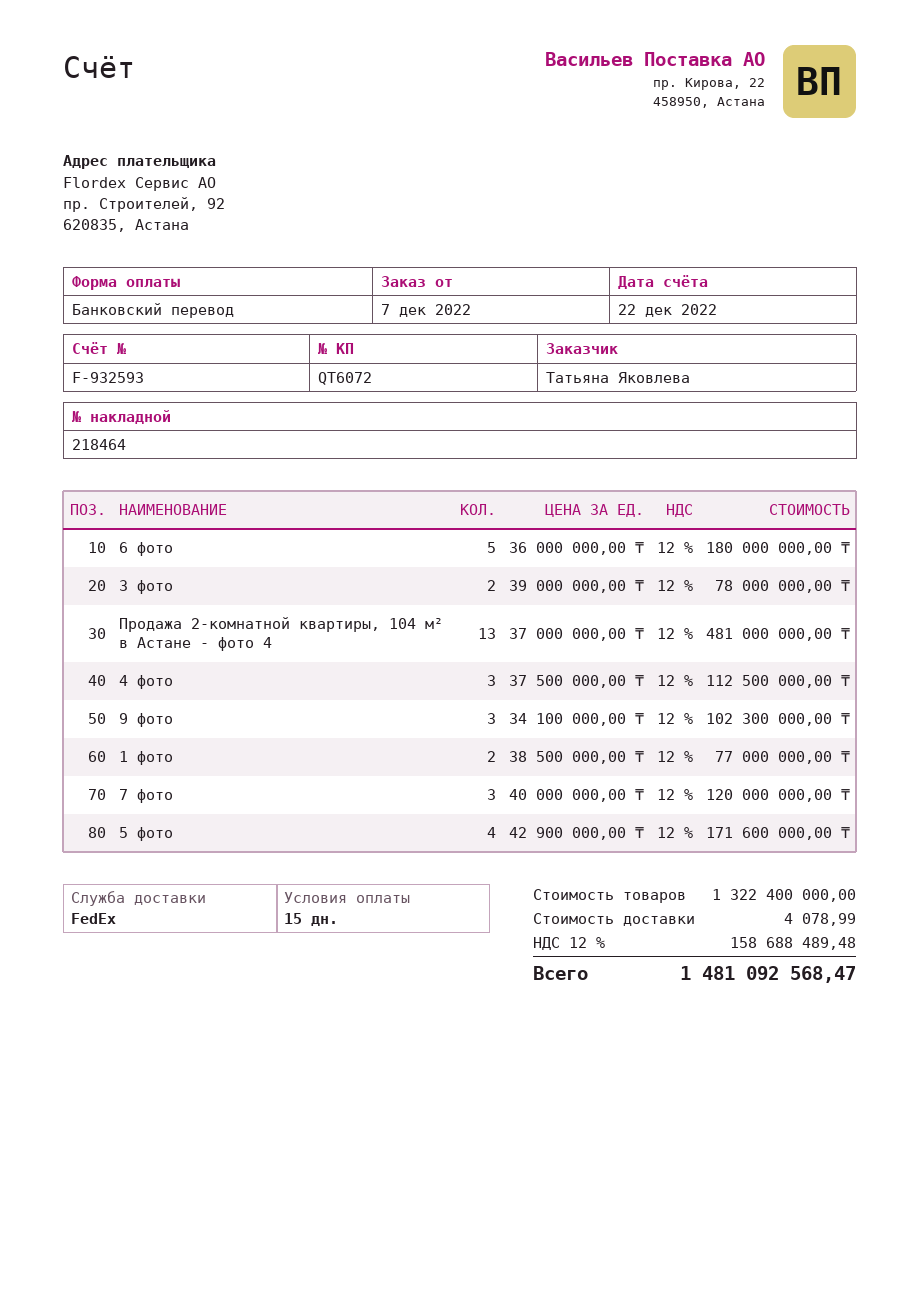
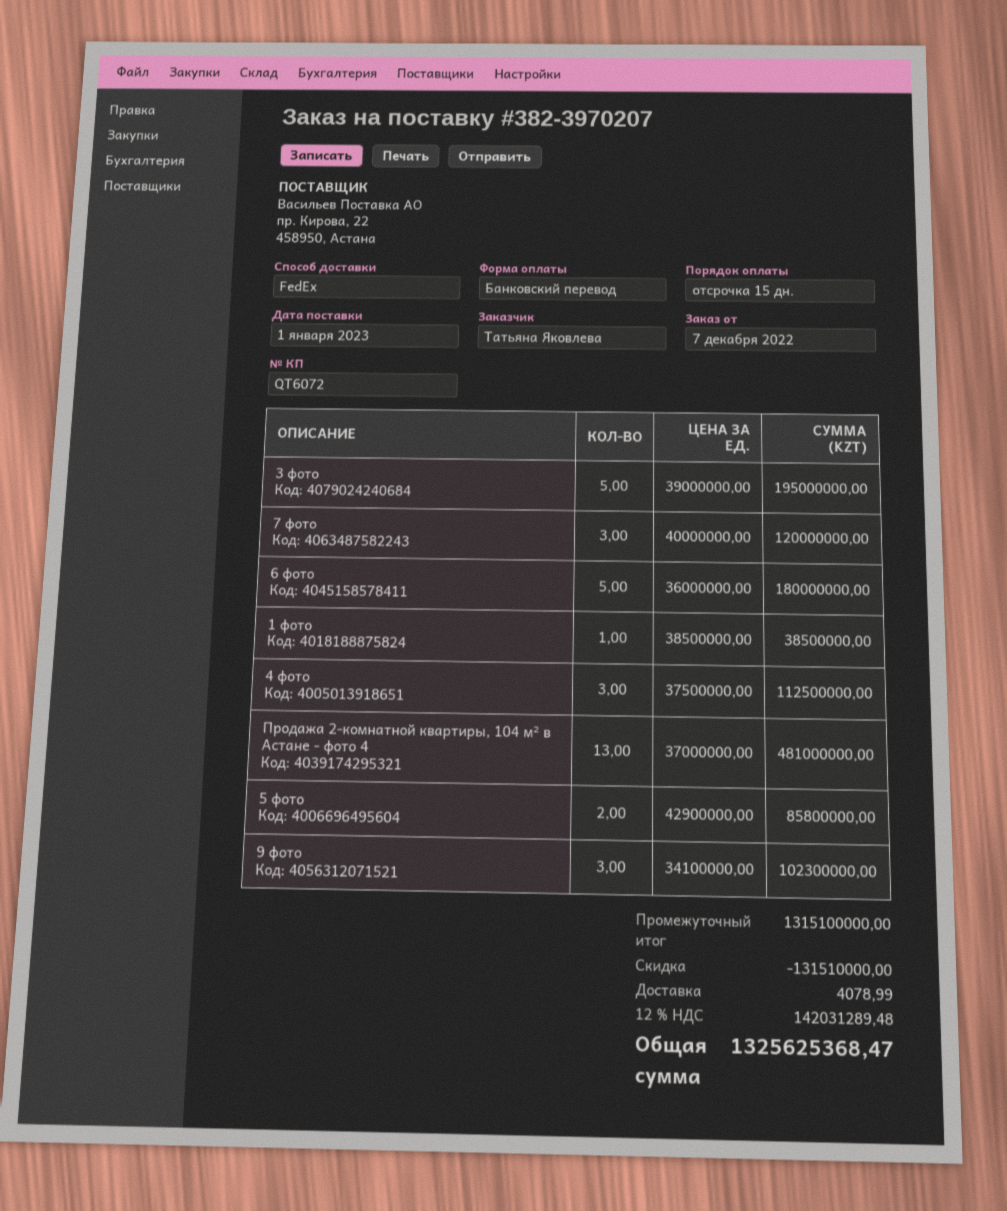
3 фото: 2 x 39000000.00 = 78000000.00 -> 5 x 39000000.00 = 195000000.00
1 фото: 2 x 38500000.00 = 77000000.00 -> 1 x 38500000.00 = 38500000.00
5 фото: 4 x 42900000.00 = 171600000.00 -> 2 x 42900000.00 = 85800000.00
subtotal: 1322400000.00 -> 1315100000.00
discount: none -> 131510000.00
tax: 12% = 158688489.48 -> 12% = 142031289.48
total: 1481092568.47 -> 1325625368.47

